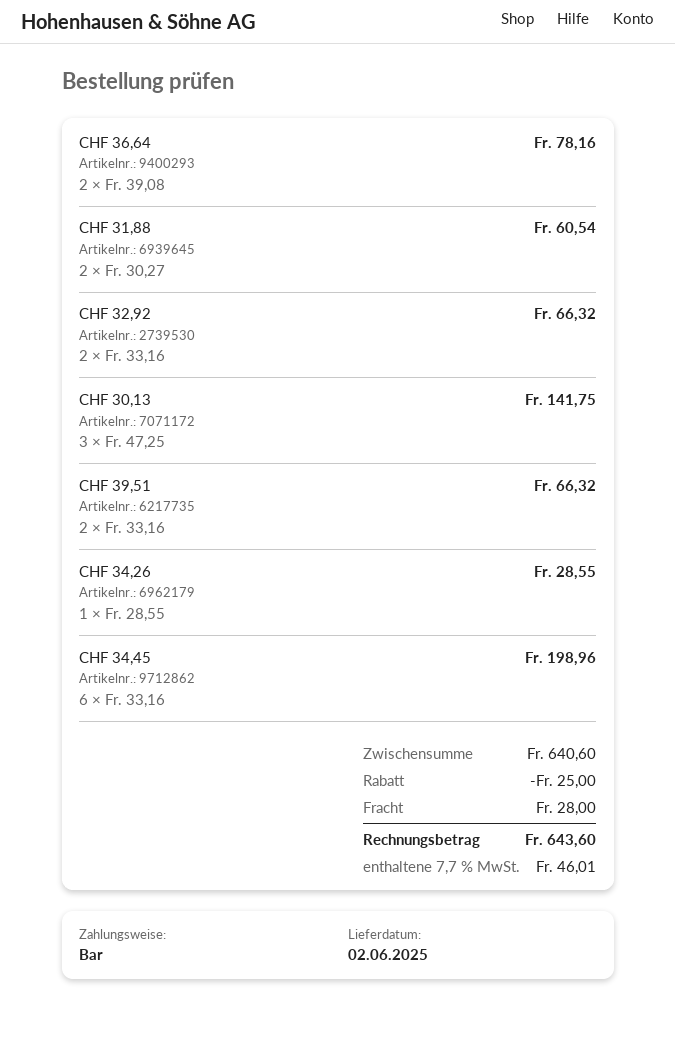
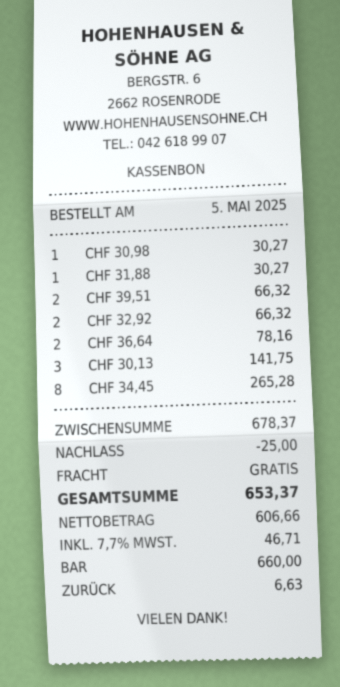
CHF 31,88: 2 for 60.54 -> 1 for 30.27
CHF 34,26: 1 for 28.55 -> none
CHF 34,45: 6 for 198.96 -> 8 for 265.28
CHF 30,98: none -> 1 for 30.27
subtotal: 640.60 -> 678.37
shipping: 28.00 -> 0.00
tax: 7.7% = 46.01 -> 7.7% = 46.71
total: 643.60 -> 653.37

